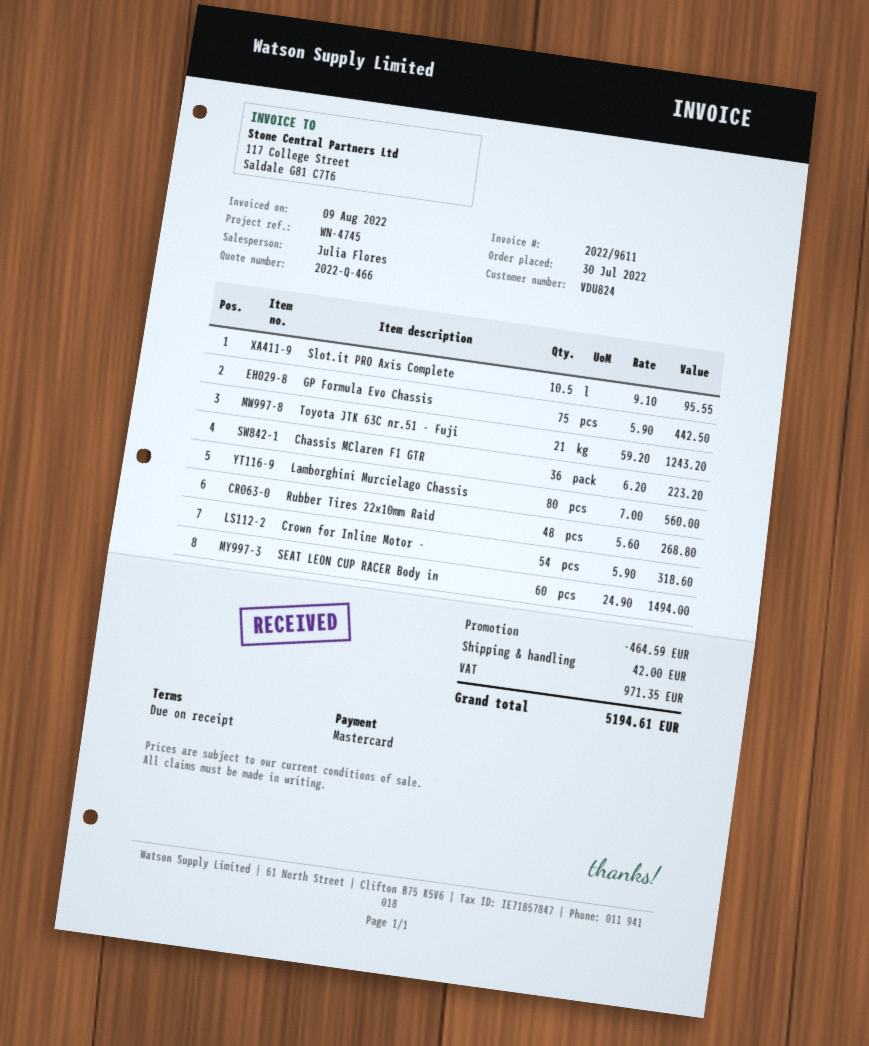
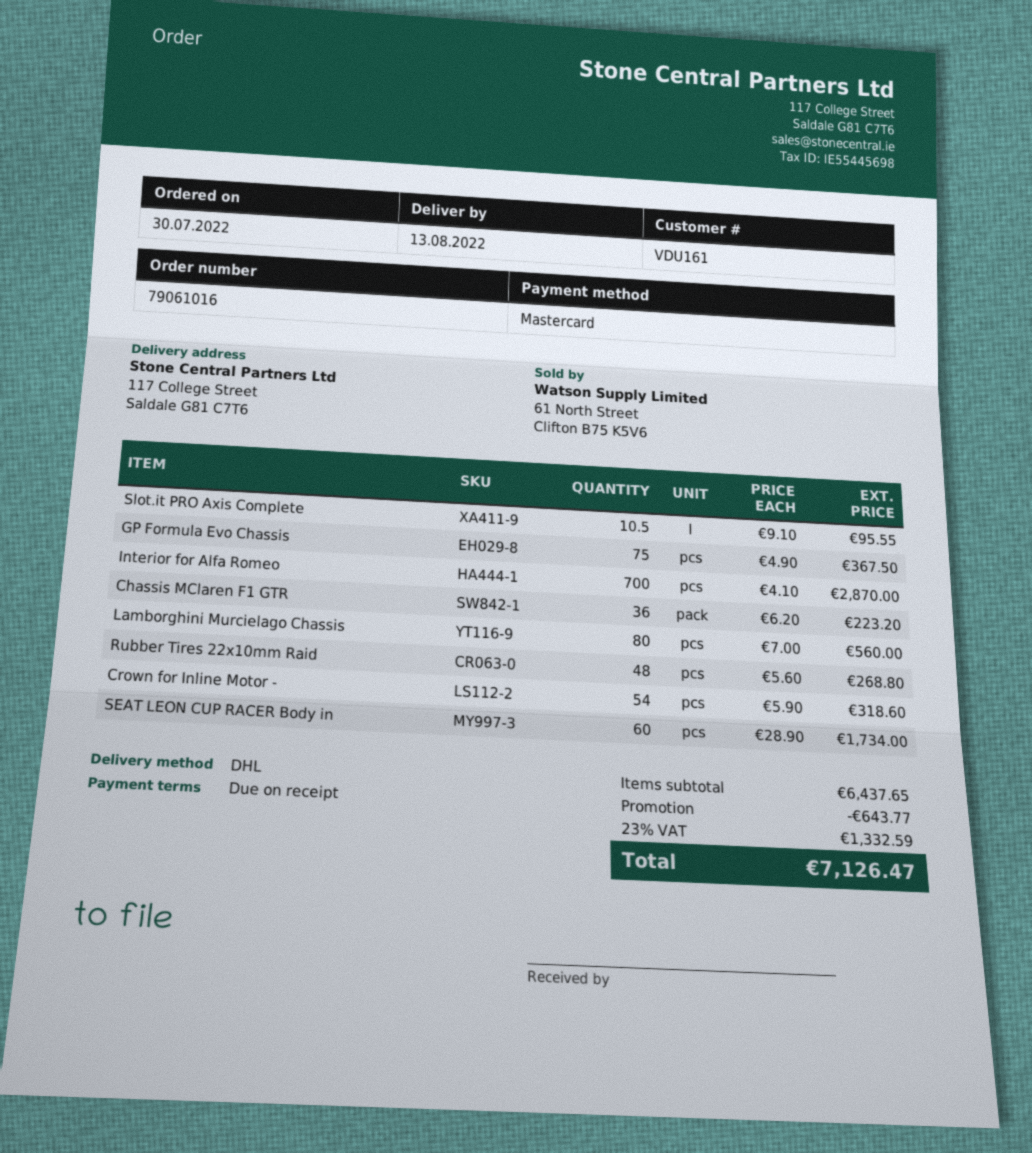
customer number: VDU824 -> VDU161
GP Formula Evo Chassis: 75 x 5.90 = 442.50 -> 75 x 4.90 = 367.50
Toyota JTK 63C nr.51 - Fuji: 21 x 59.20 = 1243.20 -> none
SEAT LEON CUP RACER Body in: 60 x 24.90 = 1494.00 -> 60 x 28.90 = 1734.00
Interior for Alfa Romeo: none -> 700 x 4.10 = 2870.00
discount: 464.59 -> 643.77
shipping: 42.00 -> none
tax: 971.35 -> 1332.59
total: 5194.61 -> 7126.47

